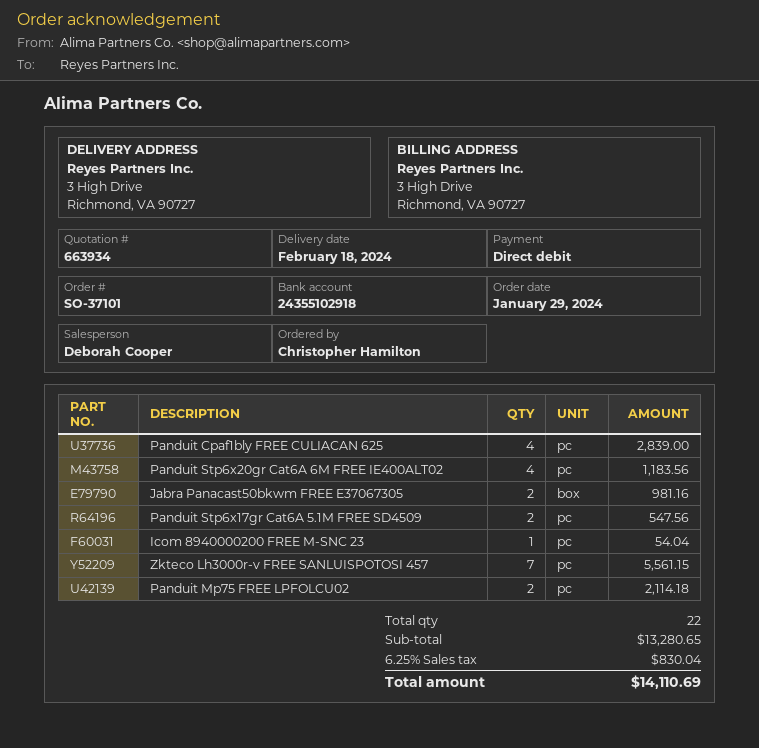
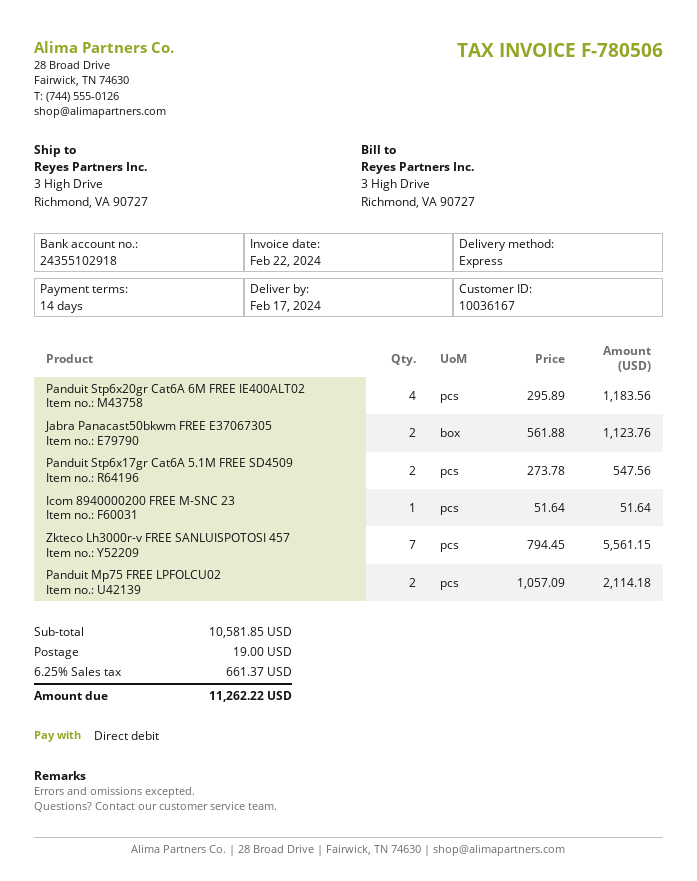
delivery date: 2024-02-18 -> 2024-02-17
Panduit Cpaf1bly FREE CULIACAN 625: 4 for 2839.00 -> none
Jabra Panacast50bkwm FREE E37067305: 2 for 981.16 -> 2 for 1123.76
Icom 8940000200 FREE M-SNC 23: 1 for 54.04 -> 1 for 51.64
subtotal: 13280.65 -> 10581.85
shipping: none -> 19.00
tax: 6.25% = 830.04 -> 6.25% = 661.37
total: 14110.69 -> 11262.22

